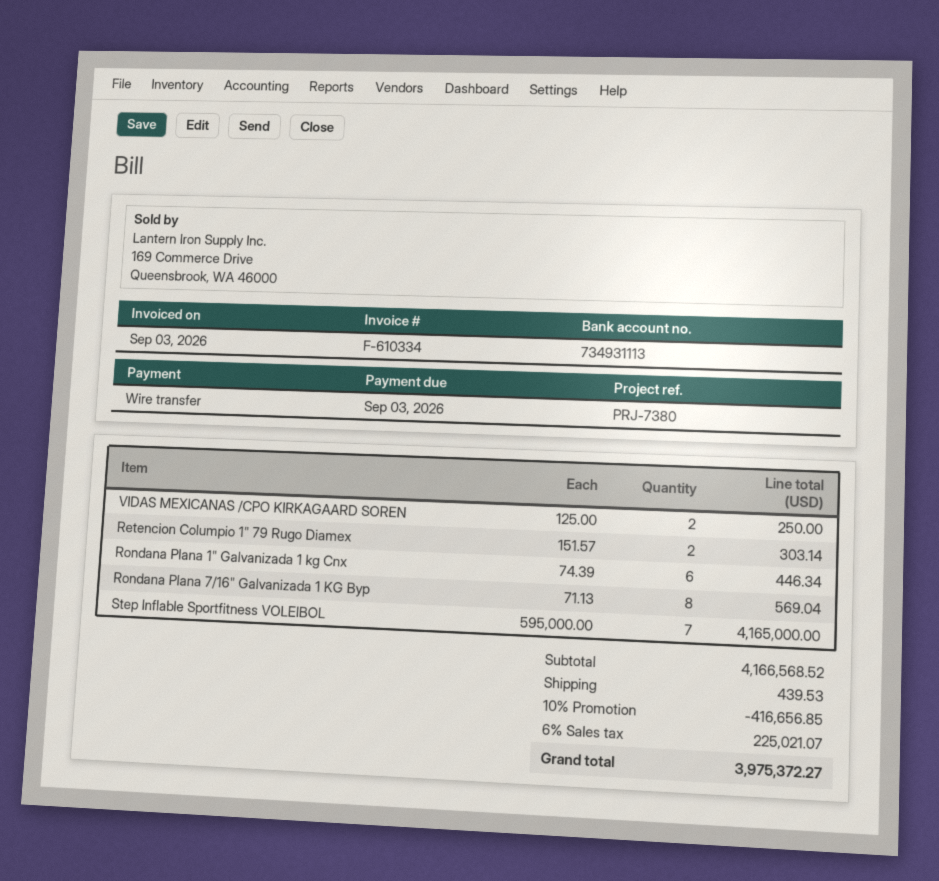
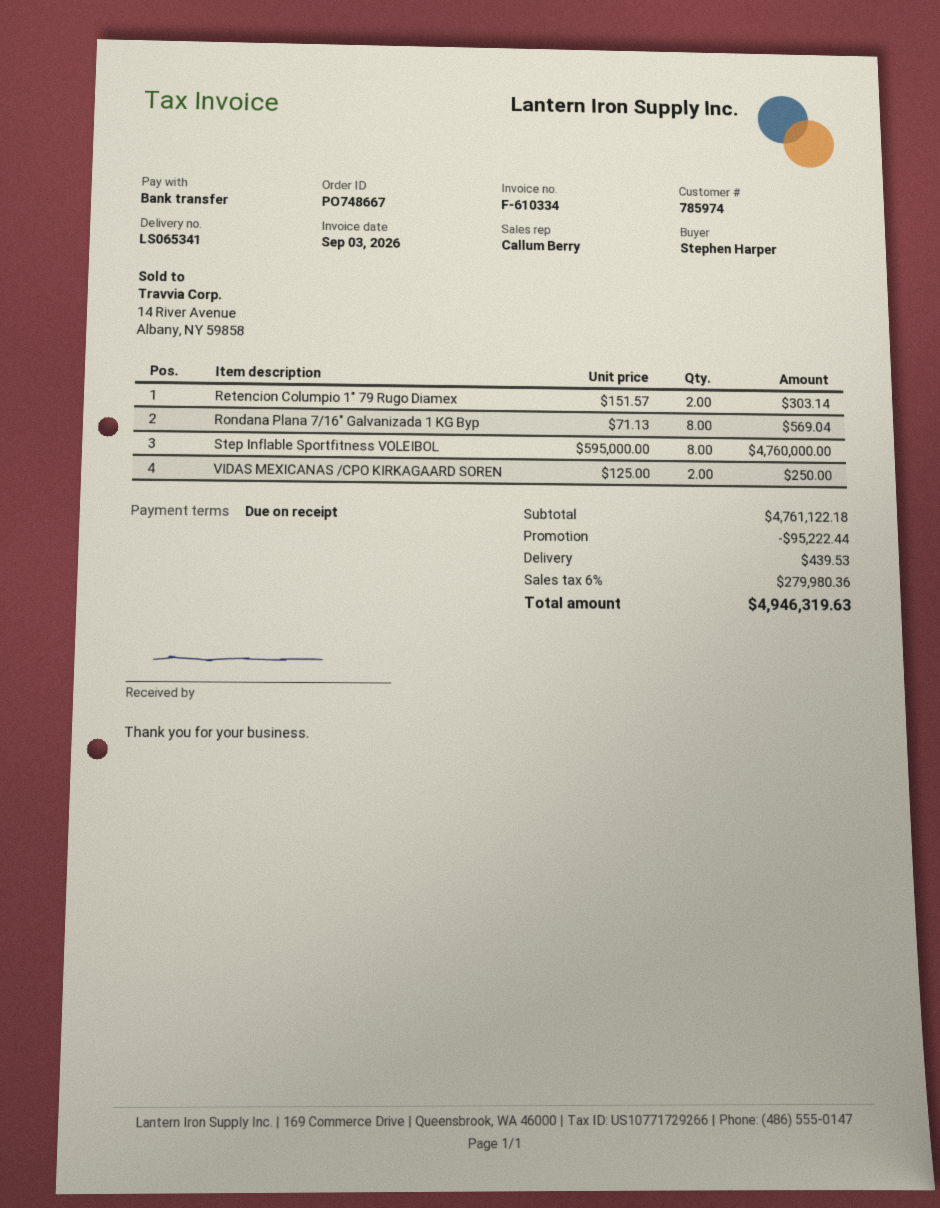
Rondana Plana 1" Galvanizada 1 kg Cnx: 6 x 74.39 = 446.34 -> none
Step Inflable Sportfitness VOLEIBOL: 7 x 595000.00 = 4165000.00 -> 8 x 595000.00 = 4760000.00
subtotal: 4166568.52 -> 4761122.18
discount: 416656.85 -> 95222.44
tax: 6% = 225021.07 -> 6% = 279980.36
total: 3975372.27 -> 4946319.63

